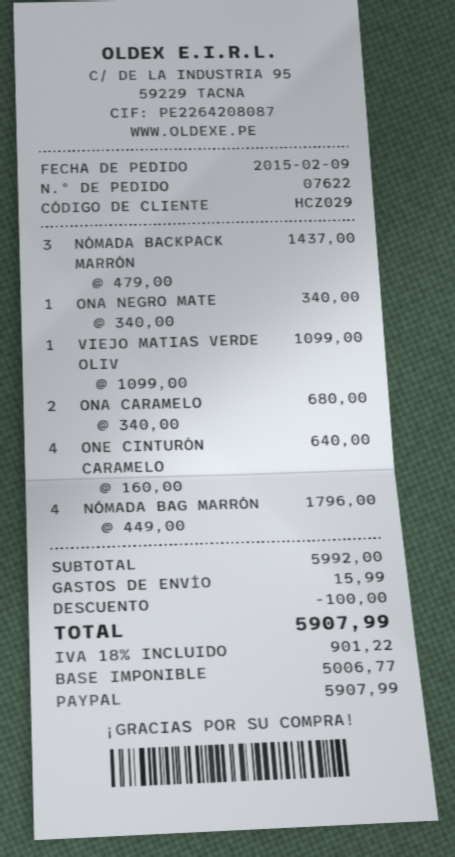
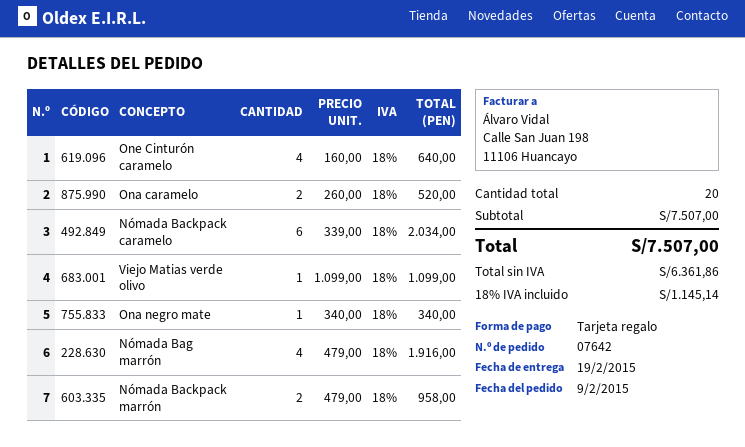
order number: 07622 -> 07642
payment method: PayPal -> gift card
NÓMADA BACKPACK MARRÓN: 3 x 479.00 = 1437.00 -> 2 x 479.00 = 958.00
ONA CARAMELO: 2 x 340.00 = 680.00 -> 2 x 260.00 = 520.00
NÓMADA BAG MARRÓN: 4 x 449.00 = 1796.00 -> 4 x 479.00 = 1916.00
Nómada Backpack caramelo: none -> 6 x 339.00 = 2034.00
subtotal: 5992.00 -> 7507.00
discount: 100.00 -> none
shipping: 15.99 -> none
net: 5006.77 -> 6361.86
tax: 18% = 901.22 -> 18% = 1145.14
total: 5907.99 -> 7507.00

